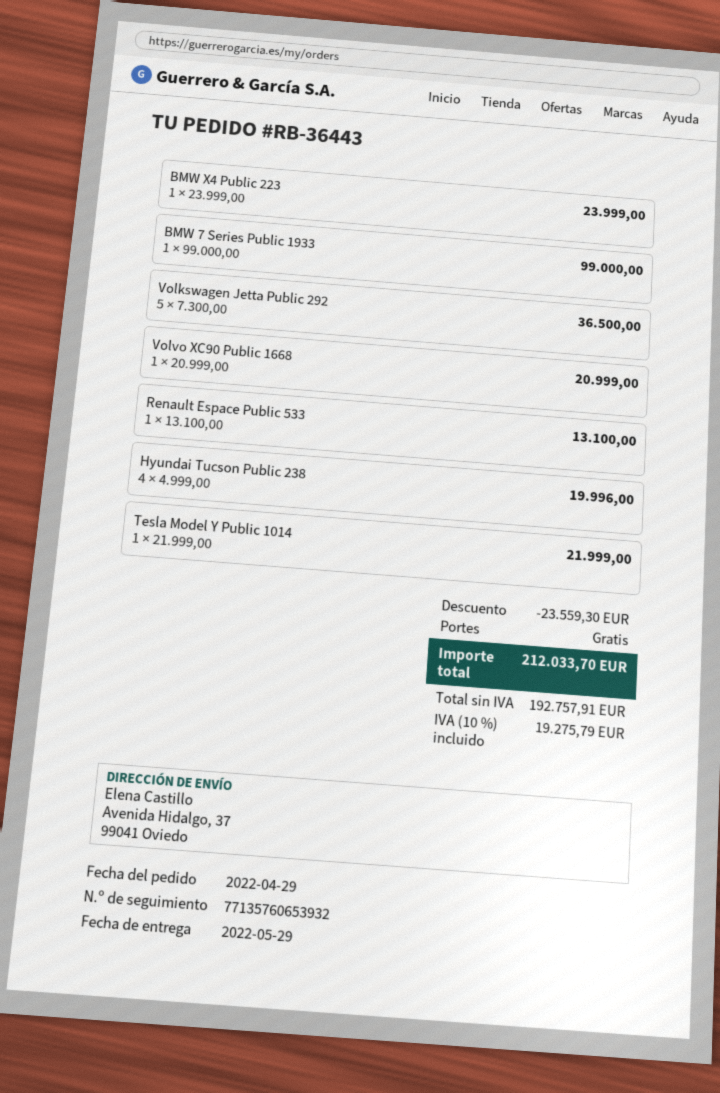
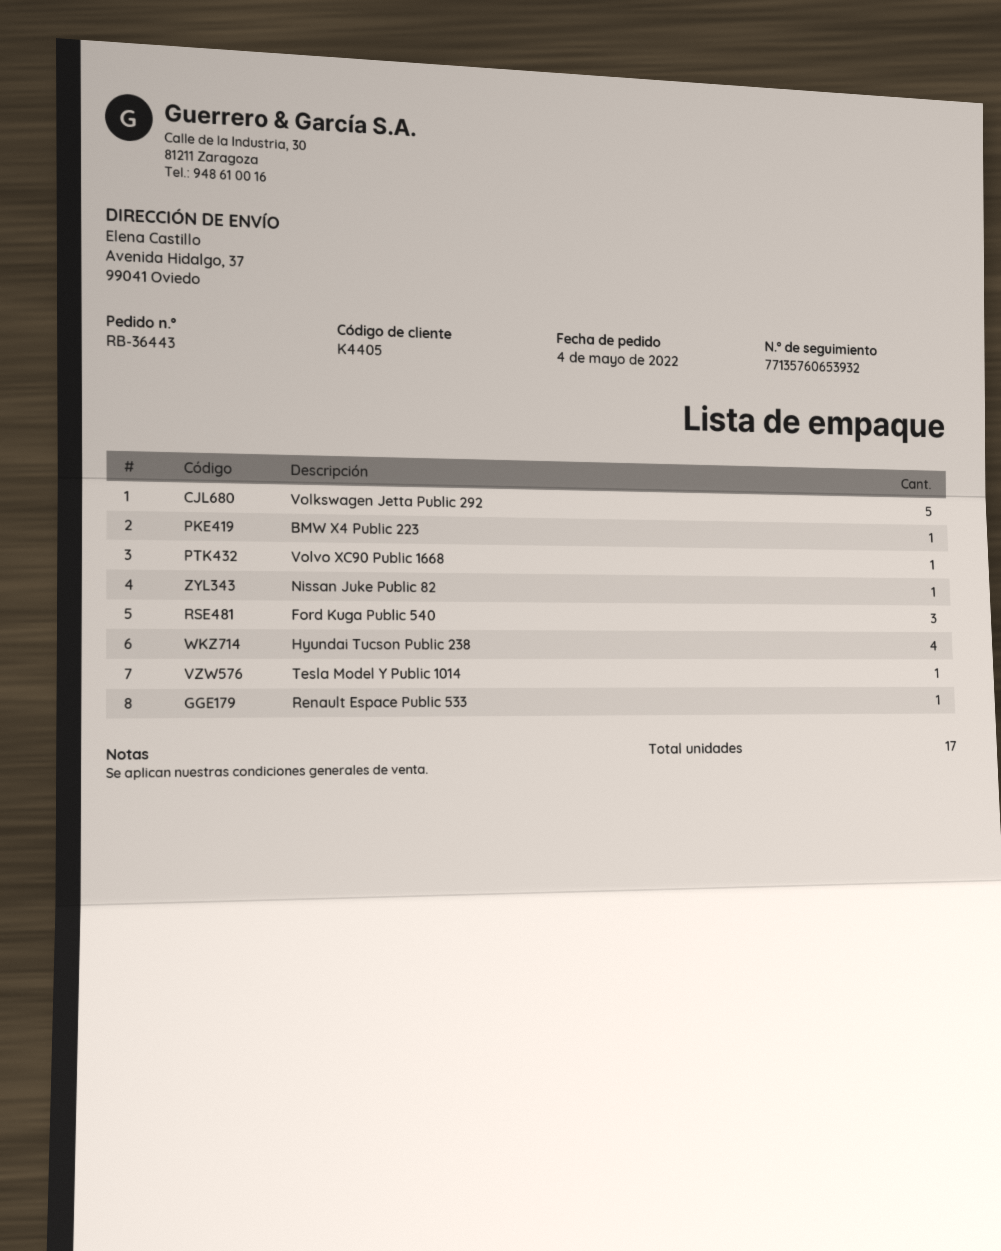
order date: 2022-04-29 -> 2022-05-04
BMW 7 Series Public 1933: 1 -> none
Nissan Juke Public 82: none -> 1
Ford Kuga Public 540: none -> 3

